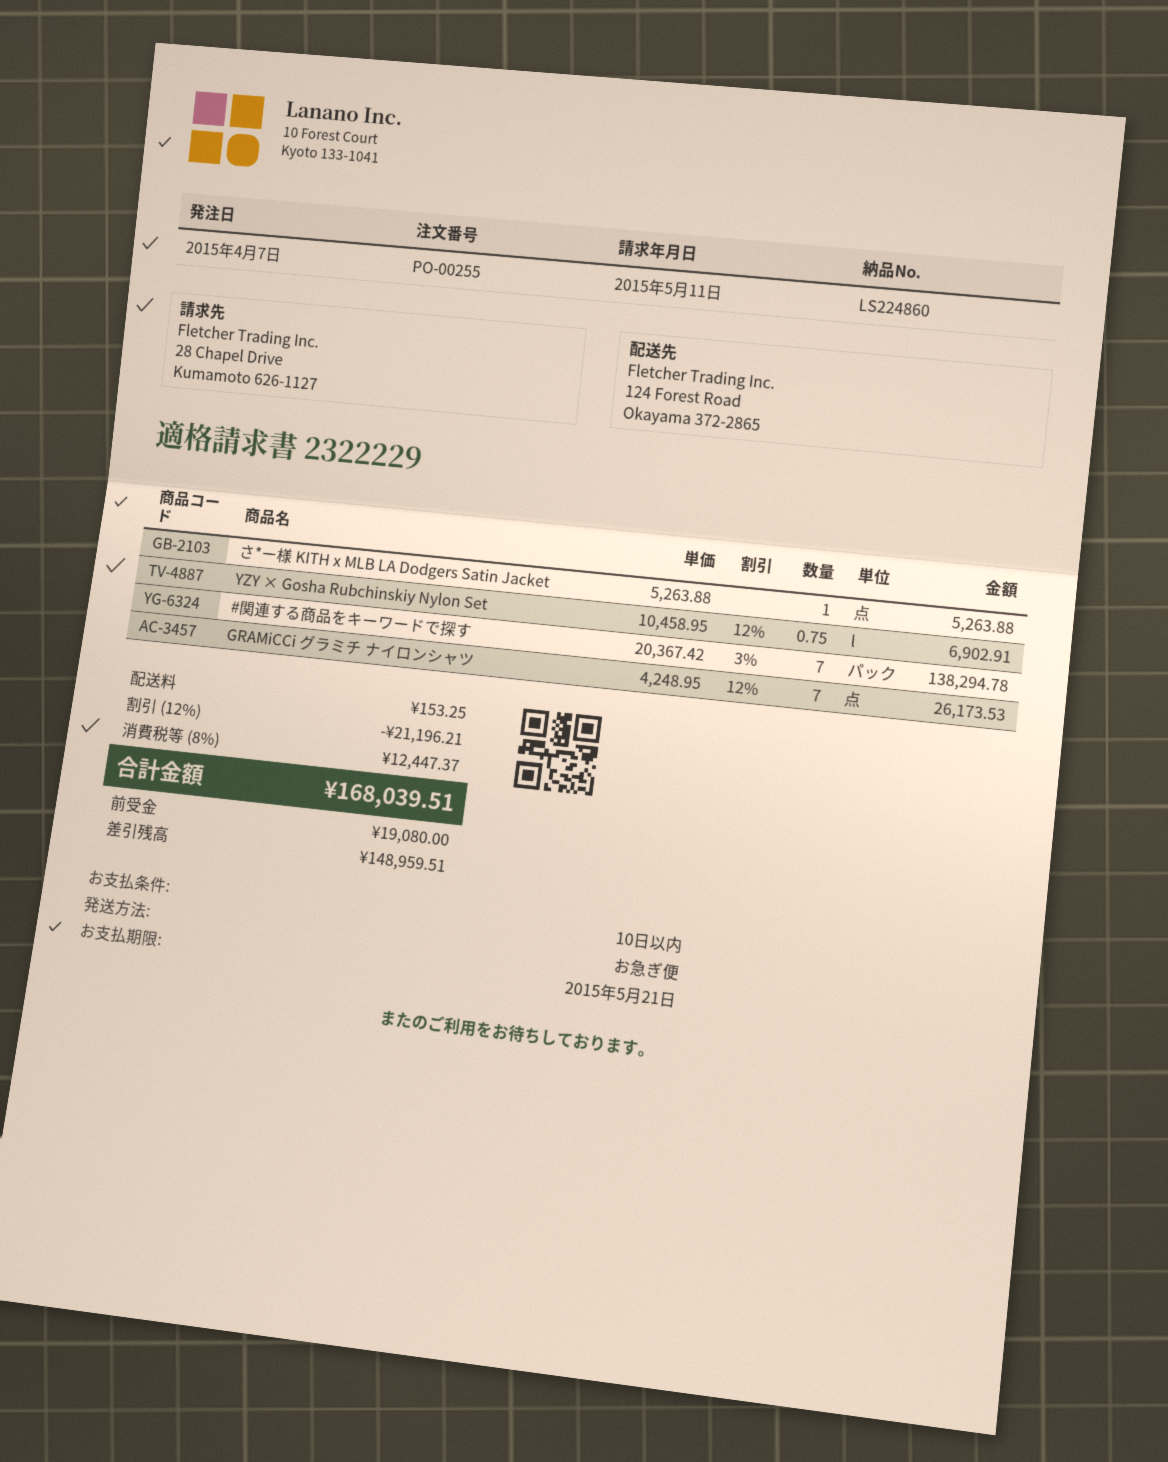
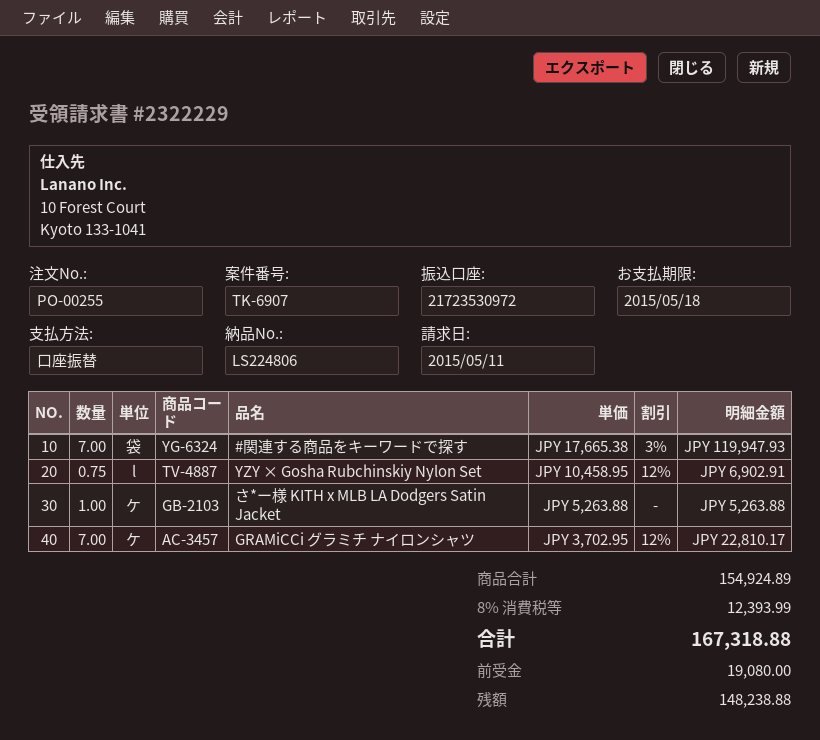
delivery note number: LS224860 -> LS224806
due date: 2015-05-21 -> 2015-05-18
#関連する商品をキーワードで探す: 7 x 20367.42 - 3% = 138294.78 -> 7 x 17665.38 - 3% = 119947.93
GRAMiCCi グラミチ ナイロンシャツ: 7 x 4248.95 - 12% = 26173.53 -> 7 x 3702.95 - 12% = 22810.17
discount: 12% = 21196.21 -> none
shipping: 153.25 -> none
tax: 8% = 12447.37 -> 8% = 12393.99
total: 168039.51 -> 167318.88
balance: 148959.51 -> 148238.88

